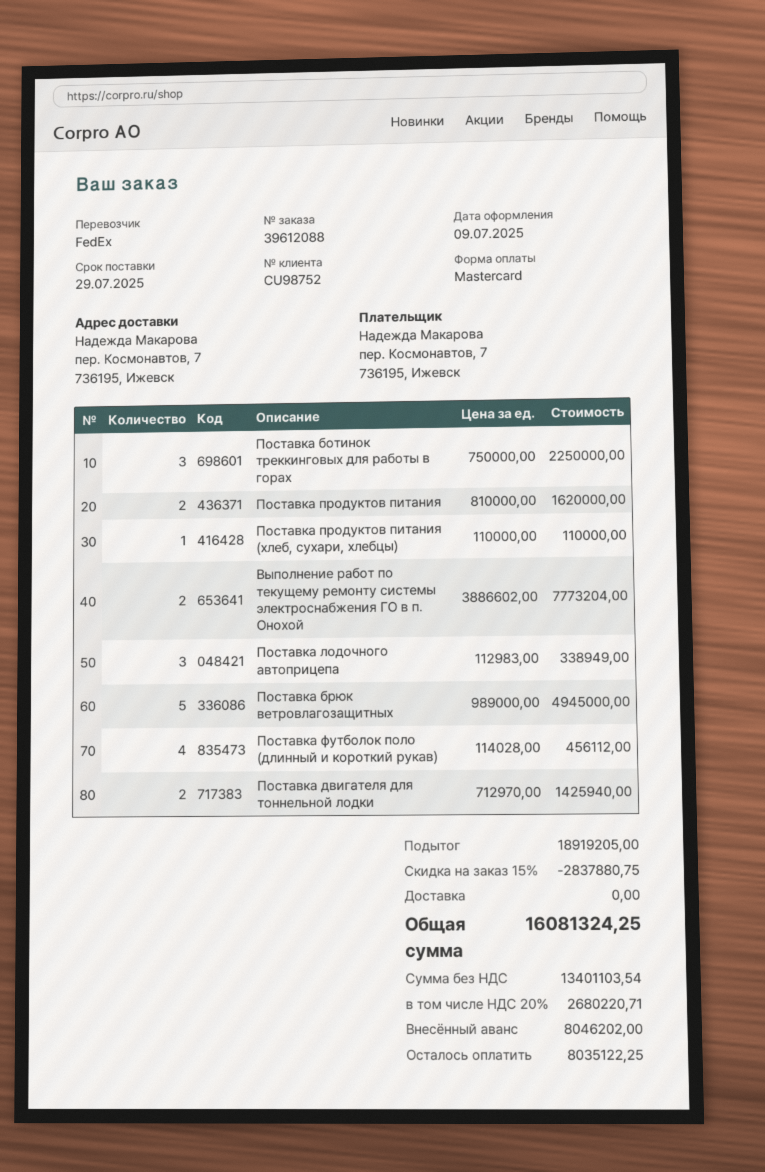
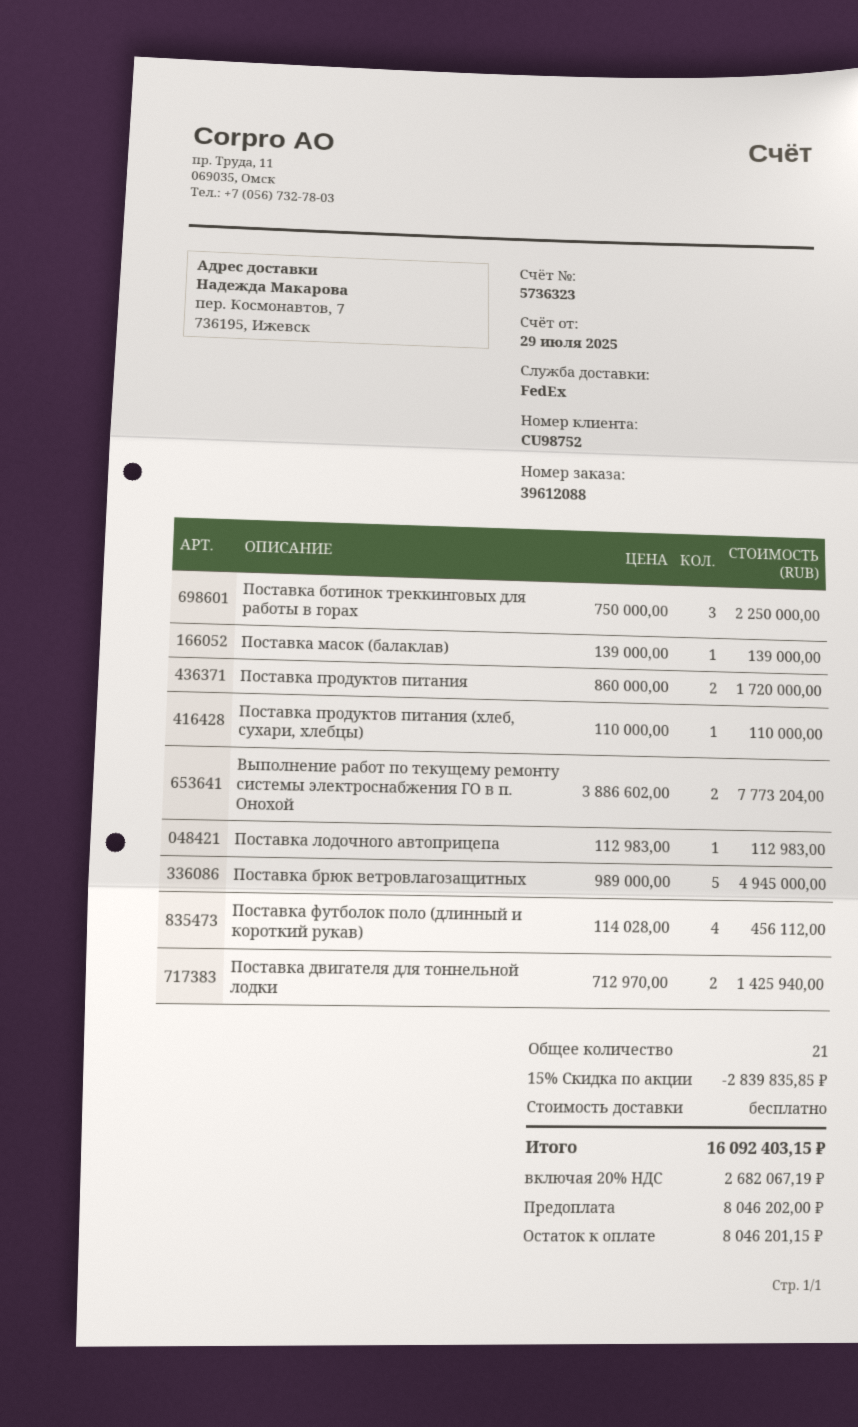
Поставка продуктов питания: 2 x 810000.00 = 1620000.00 -> 2 x 860000.00 = 1720000.00
Поставка лодочного автоприцепа: 3 x 112983.00 = 338949.00 -> 1 x 112983.00 = 112983.00
Поставка масок (балаклав): none -> 1 x 139000.00 = 139000.00
discount: 15% = 2837880.75 -> 15% = 2839835.85
tax: 20% = 2680220.71 -> 20% = 2682067.19
total: 16081324.25 -> 16092403.15
balance: 8035122.25 -> 8046201.15

